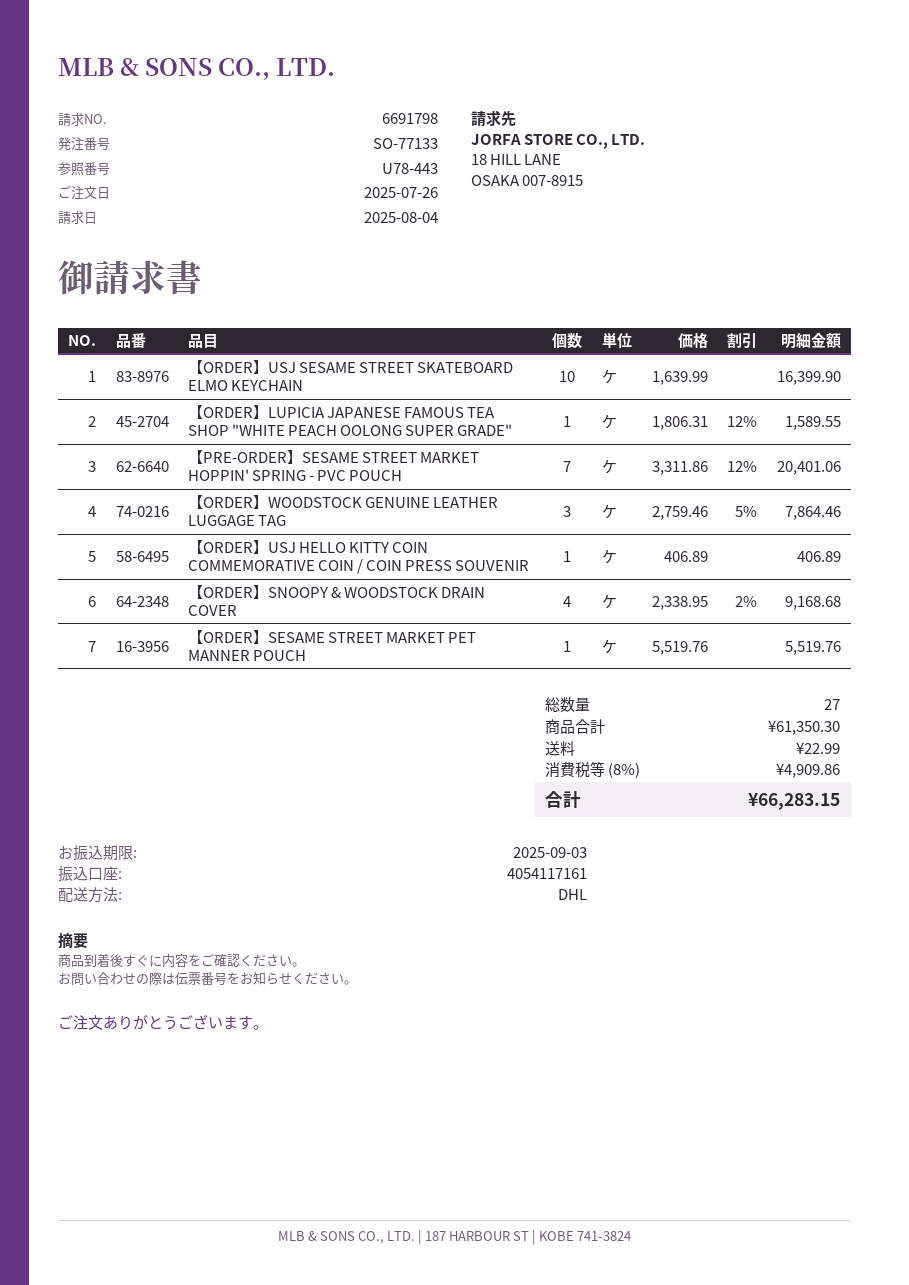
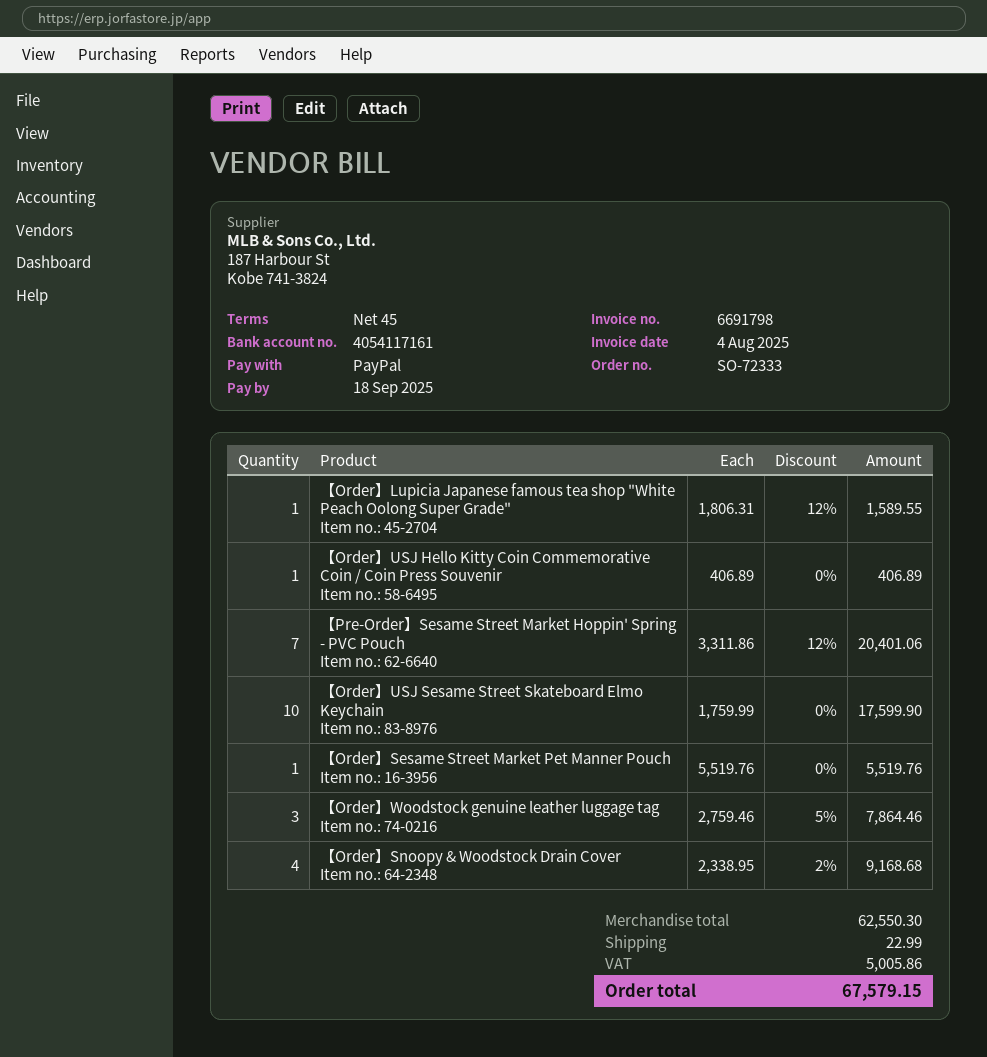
order number: SO-77133 -> SO-72333
due date: 2025-09-03 -> 2025-09-18
【ORDER】USJ SESAME STREET SKATEBOARD ELMO KEYCHAIN: 10 x 1639.99 = 16399.90 -> 10 x 1759.99 = 17599.90
subtotal: 61350.30 -> 62550.30
tax: 4909.86 -> 5005.86
total: 66283.15 -> 67579.15

